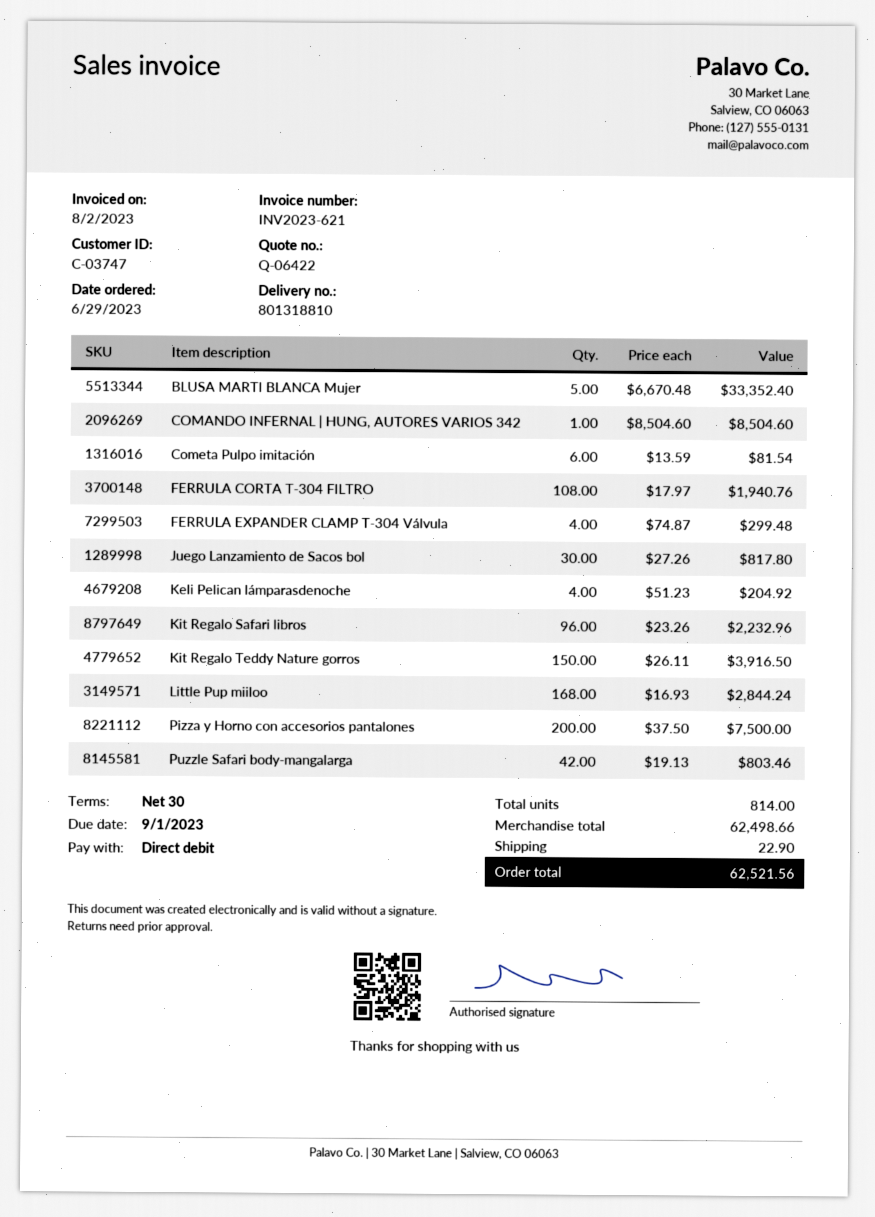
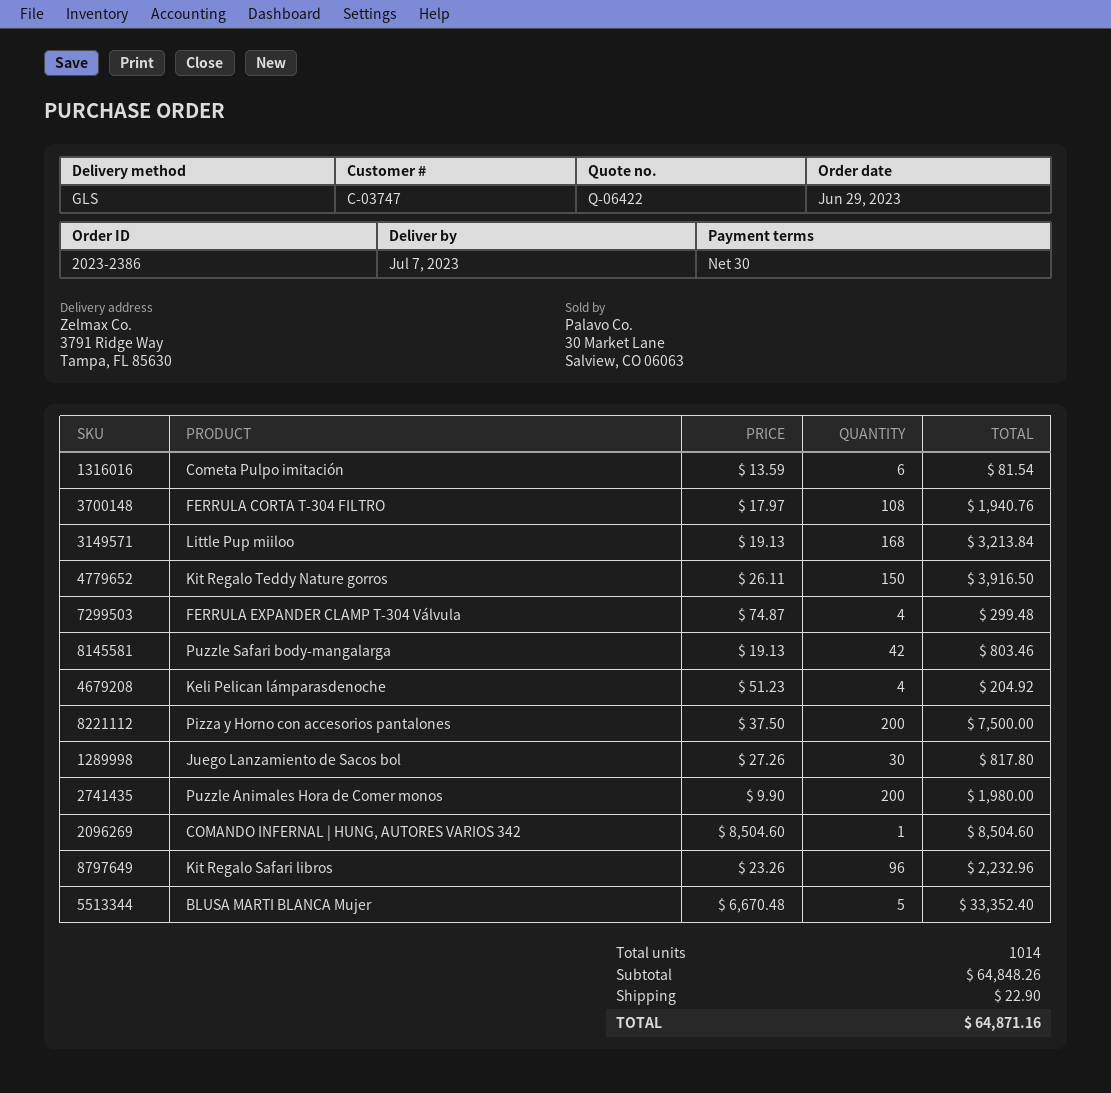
Little Pup miiloo: 168 x 16.93 = 2844.24 -> 168 x 19.13 = 3213.84
Puzzle Animales Hora de Comer monos: none -> 200 x 9.90 = 1980.00
total quantity: 814 -> 1014
subtotal: 62498.66 -> 64848.26
total: 62521.56 -> 64871.16

